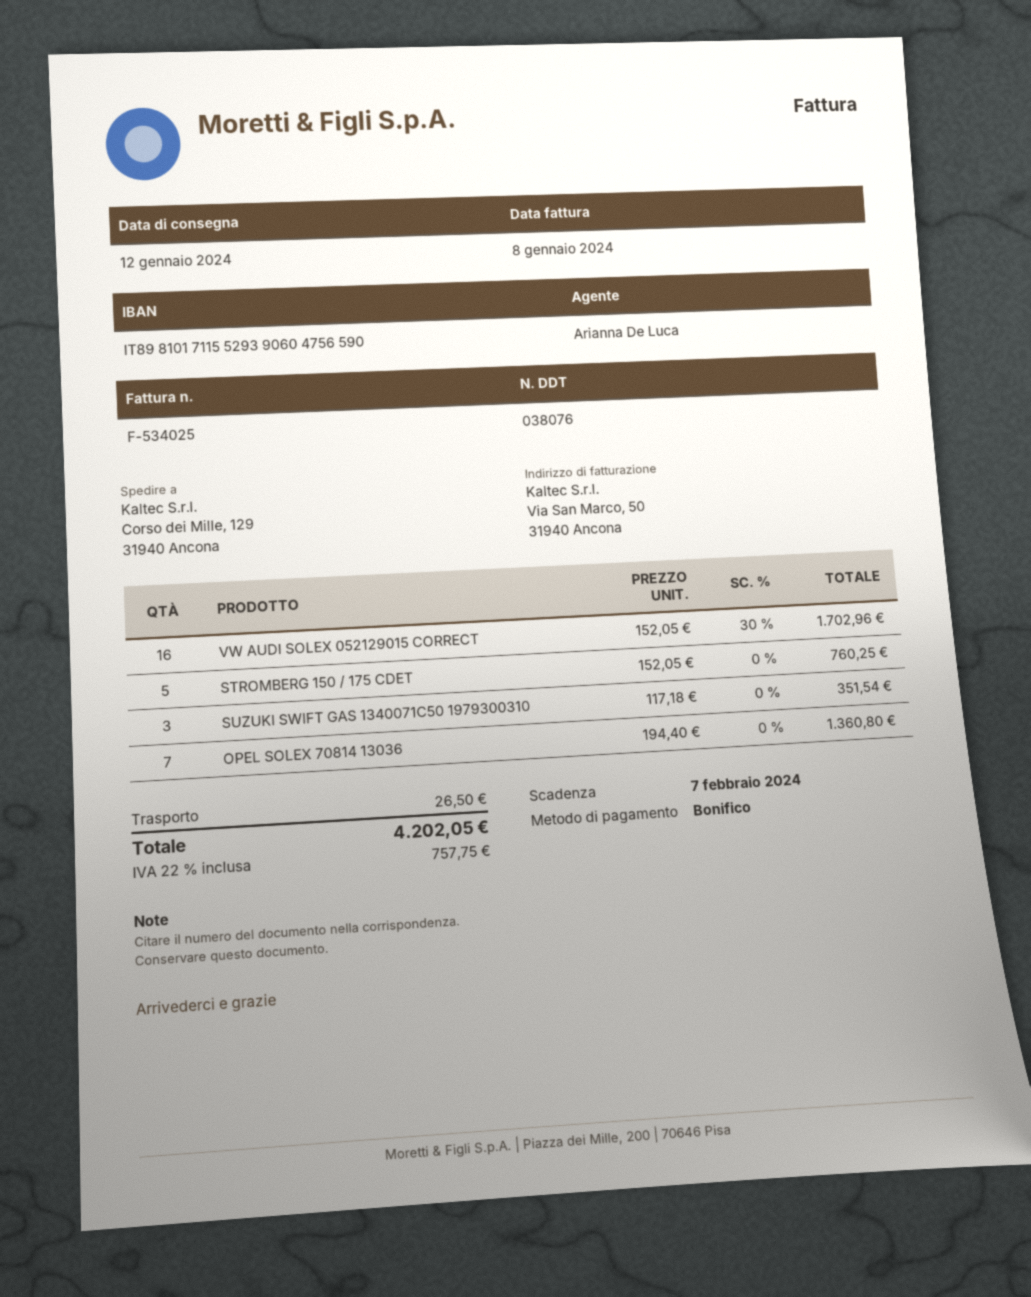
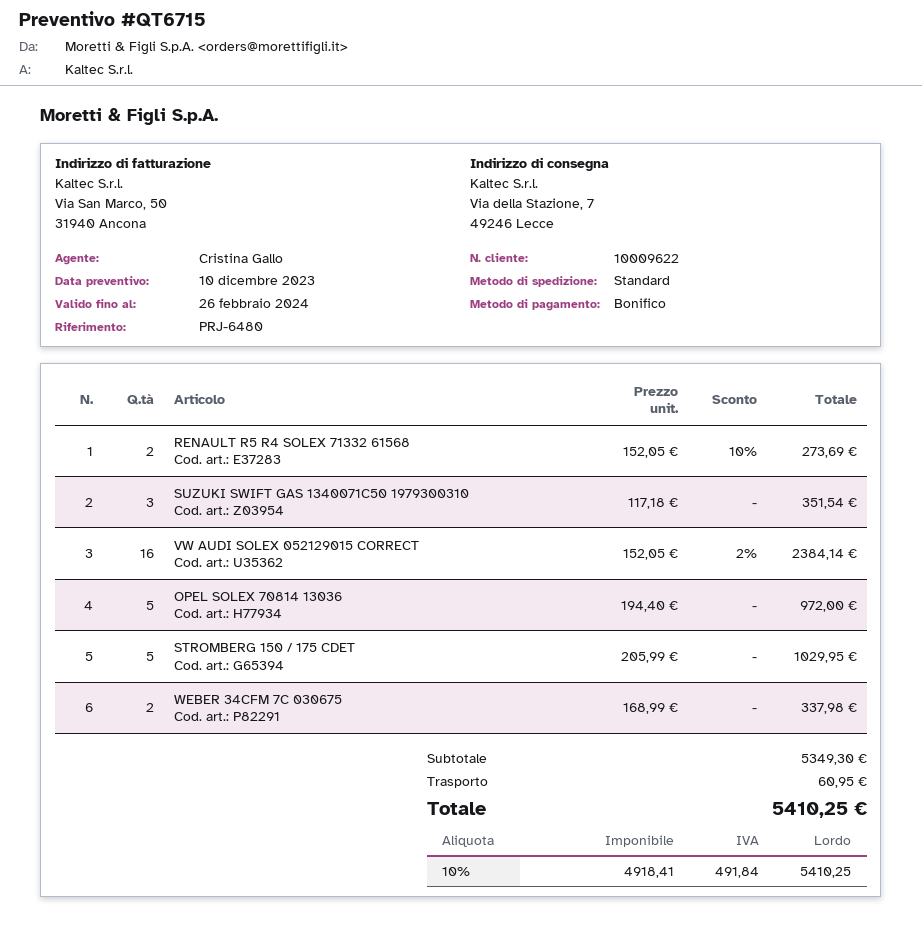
sales rep: Arianna De Luca -> Cristina Gallo
ship to: Corso dei Mille, 129, 31940 Ancona -> Via della Stazione, 7, 49246 Lecce
VW AUDI SOLEX 052129015 CORRECT: 16 x 152.05 - 30% = 1702.96 -> 16 x 152.05 - 2% = 2384.14
STROMBERG 150 / 175 CDET: 5 x 152.05 = 760.25 -> 5 x 205.99 = 1029.95
OPEL SOLEX 70814 13036: 7 x 194.40 = 1360.80 -> 5 x 194.40 = 972.00
RENAULT R5 R4 SOLEX 71332 61568: none -> 2 x 152.05 - 10% = 273.69
WEBER 34CFM 7C 030675: none -> 2 x 168.99 = 337.98
shipping: 26.50 -> 60.95
tax: 22% = 757.75 -> 10% = 491.84
total: 4202.05 -> 5410.25

